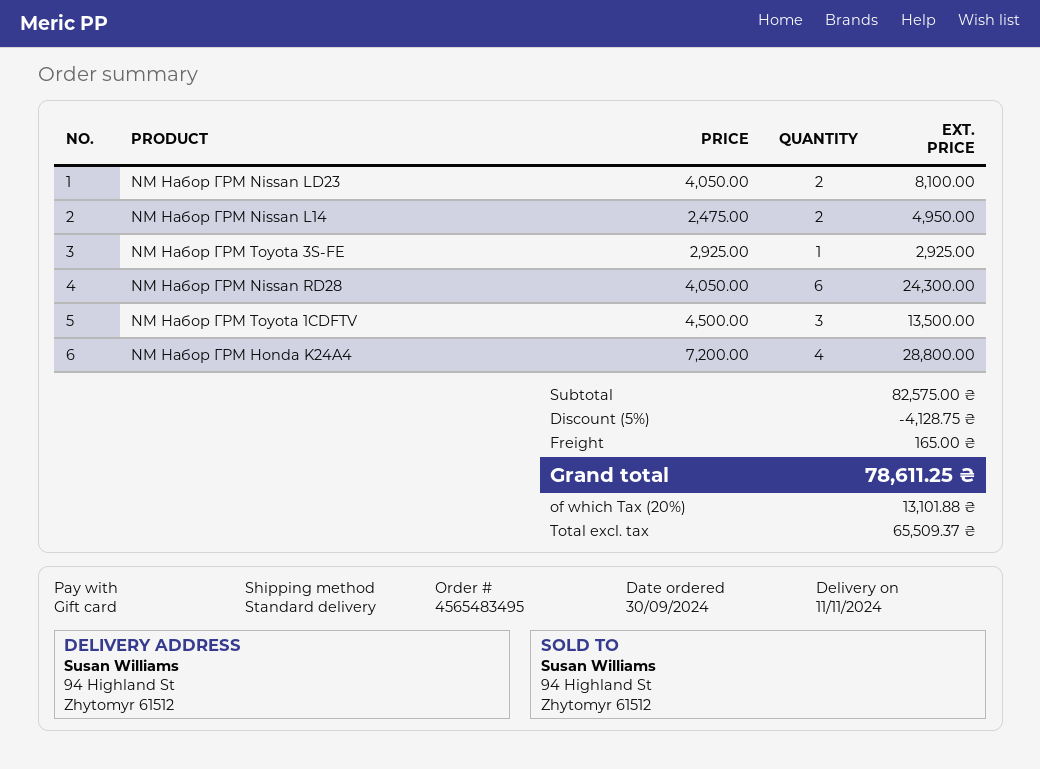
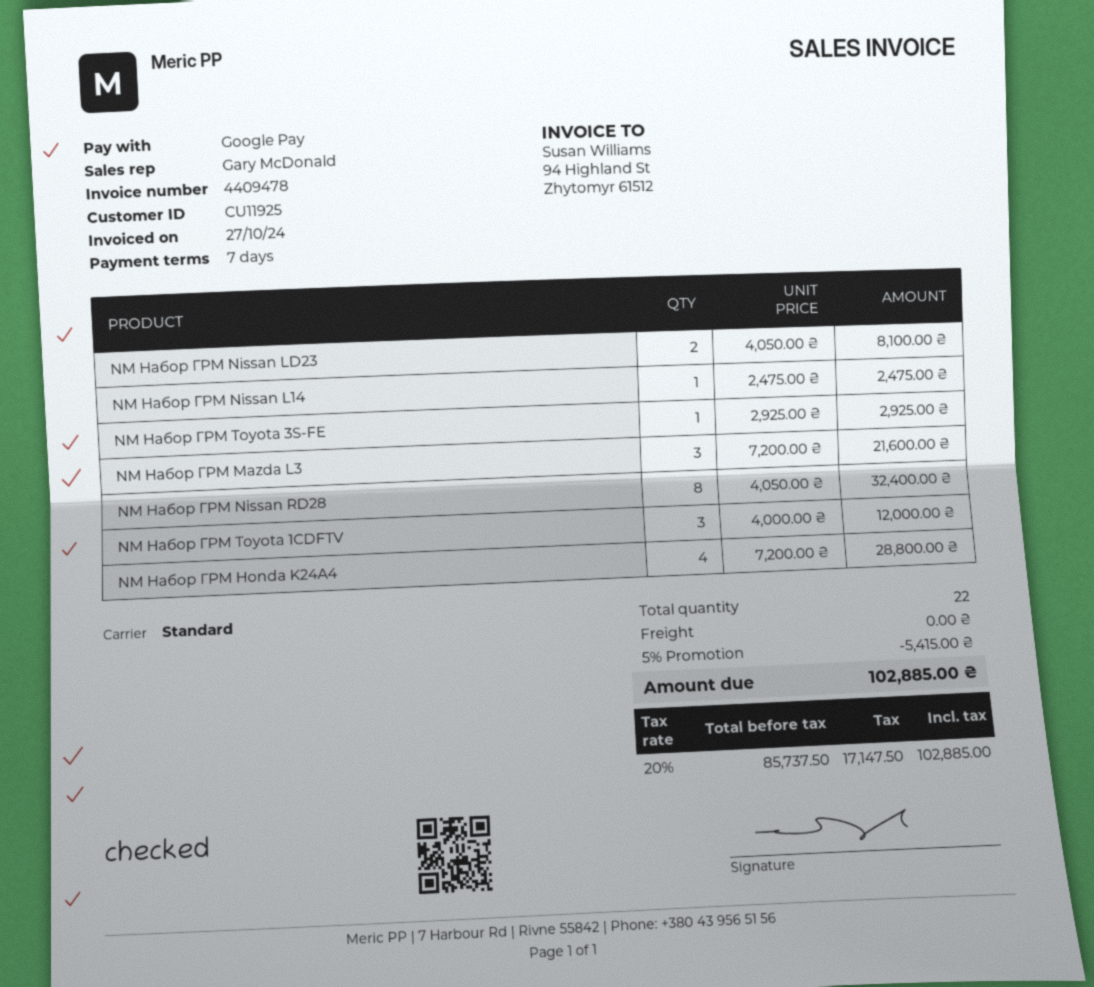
payment method: gift card -> Google Pay
NM Набор ГРМ Nissan L14: 2 x 2475.00 = 4950.00 -> 1 x 2475.00 = 2475.00
NM Набор ГРМ Nissan RD28: 6 x 4050.00 = 24300.00 -> 8 x 4050.00 = 32400.00
NM Набор ГРМ Toyota 1CDFTV: 3 x 4500.00 = 13500.00 -> 3 x 4000.00 = 12000.00
NM Набор ГРМ Mazda L3: none -> 3 x 7200.00 = 21600.00
discount: 5% = 4128.75 -> 5% = 5415.00
shipping: 165.00 -> 0.00
net: 65509.37 -> 85737.50
tax: 20% = 13101.88 -> 20% = 17147.50
total: 78611.25 -> 102885.00

